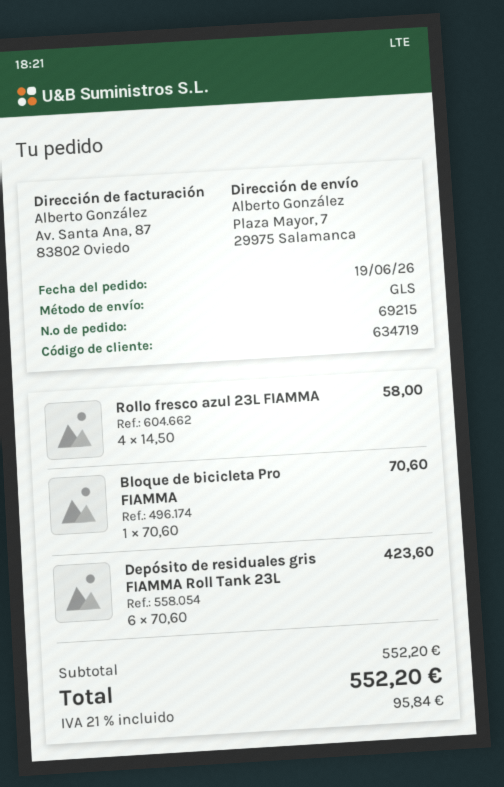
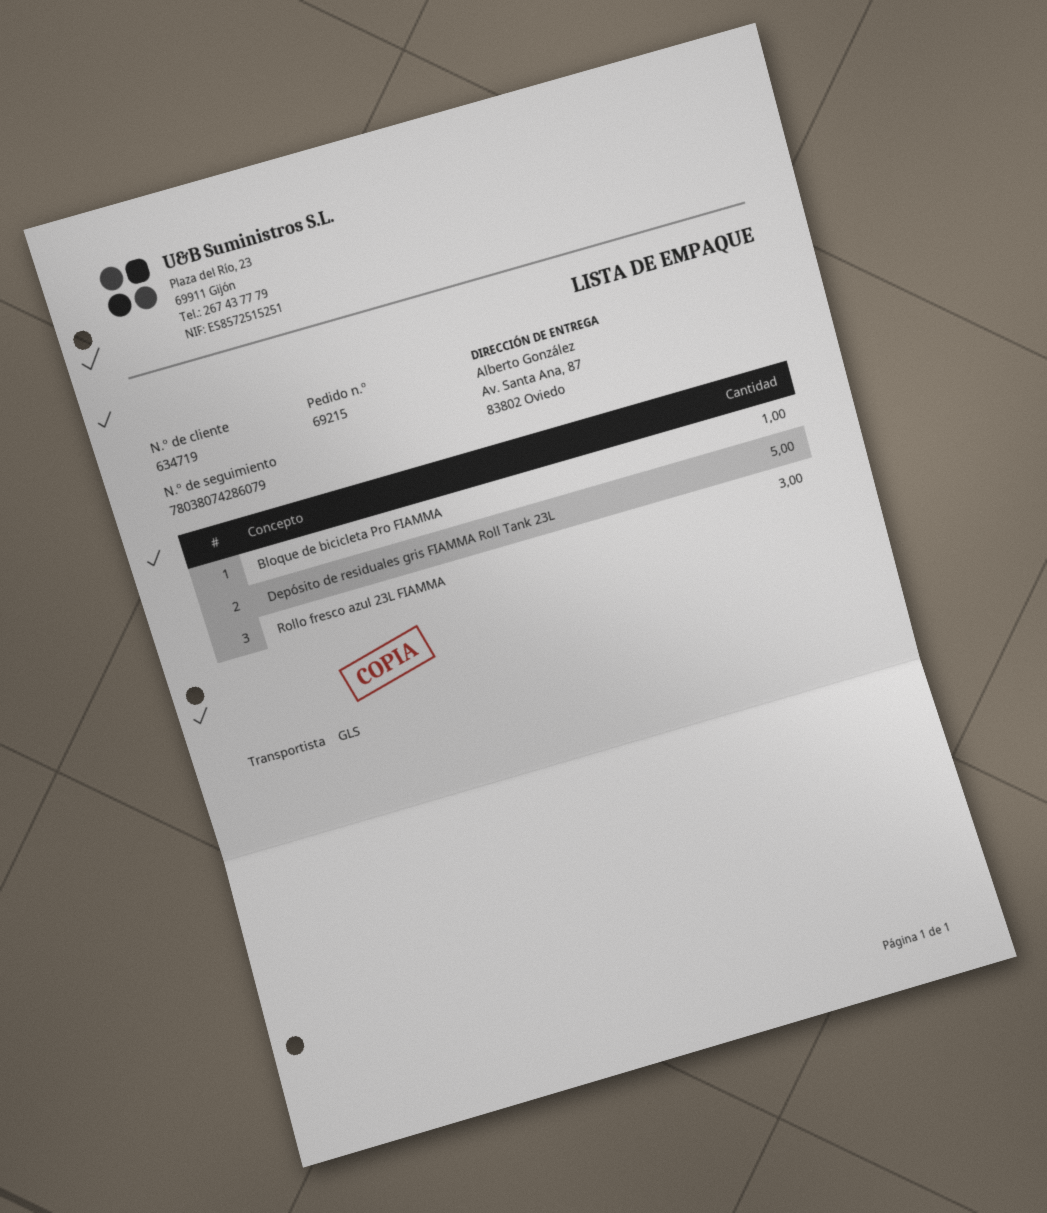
ship to: Plaza Mayor, 7, 29975 Salamanca -> Av. Santa Ana, 87, 83802 Oviedo
Rollo fresco azul 23L FIAMMA: 4 -> 3
Depósito de residuales gris FIAMMA Roll Tank 23L: 6 -> 5

